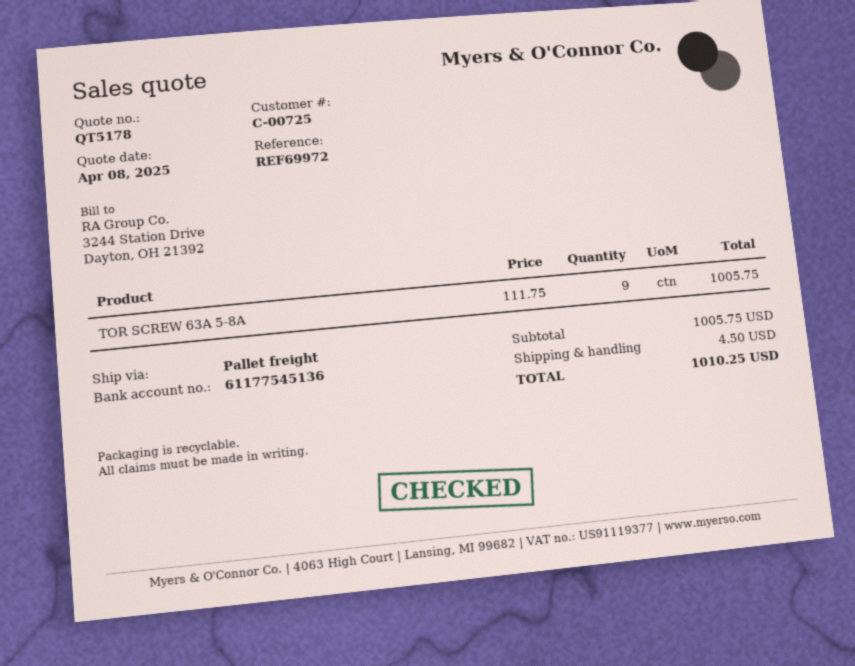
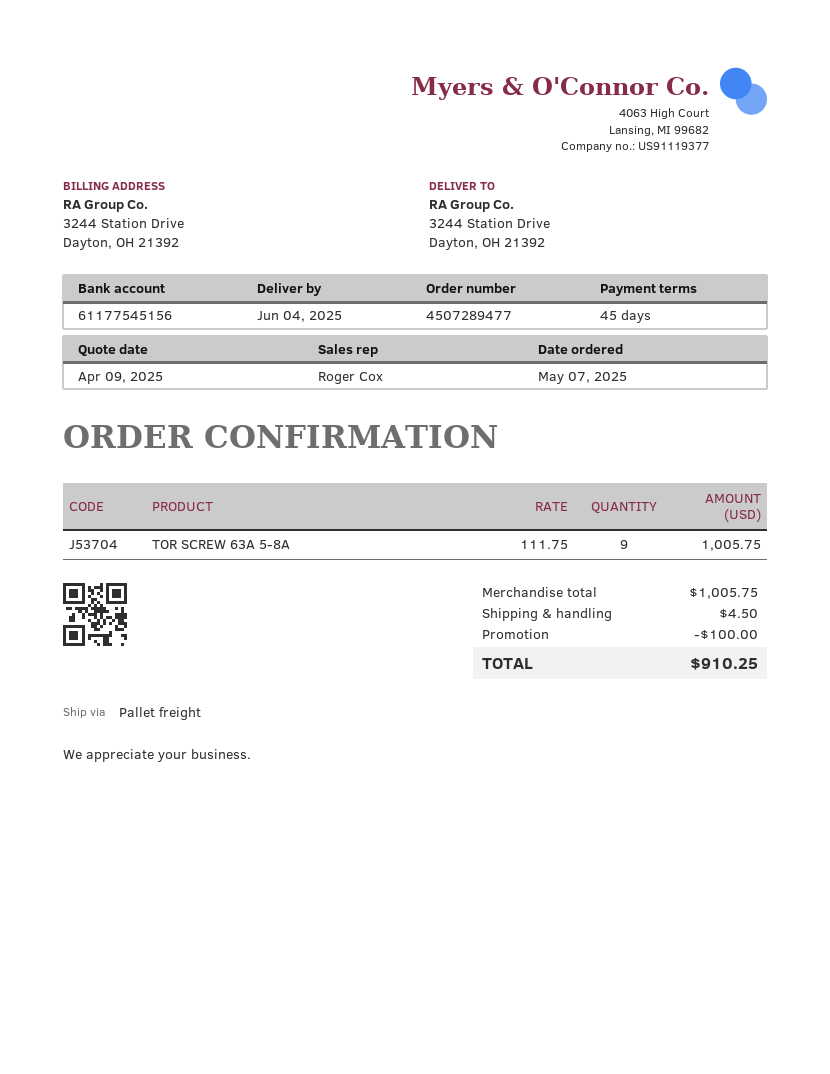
quote date: 2025-04-08 -> 2025-04-09
bank account: 61177545136 -> 61177545156
discount: none -> 100.00
total: 1010.25 -> 910.25

